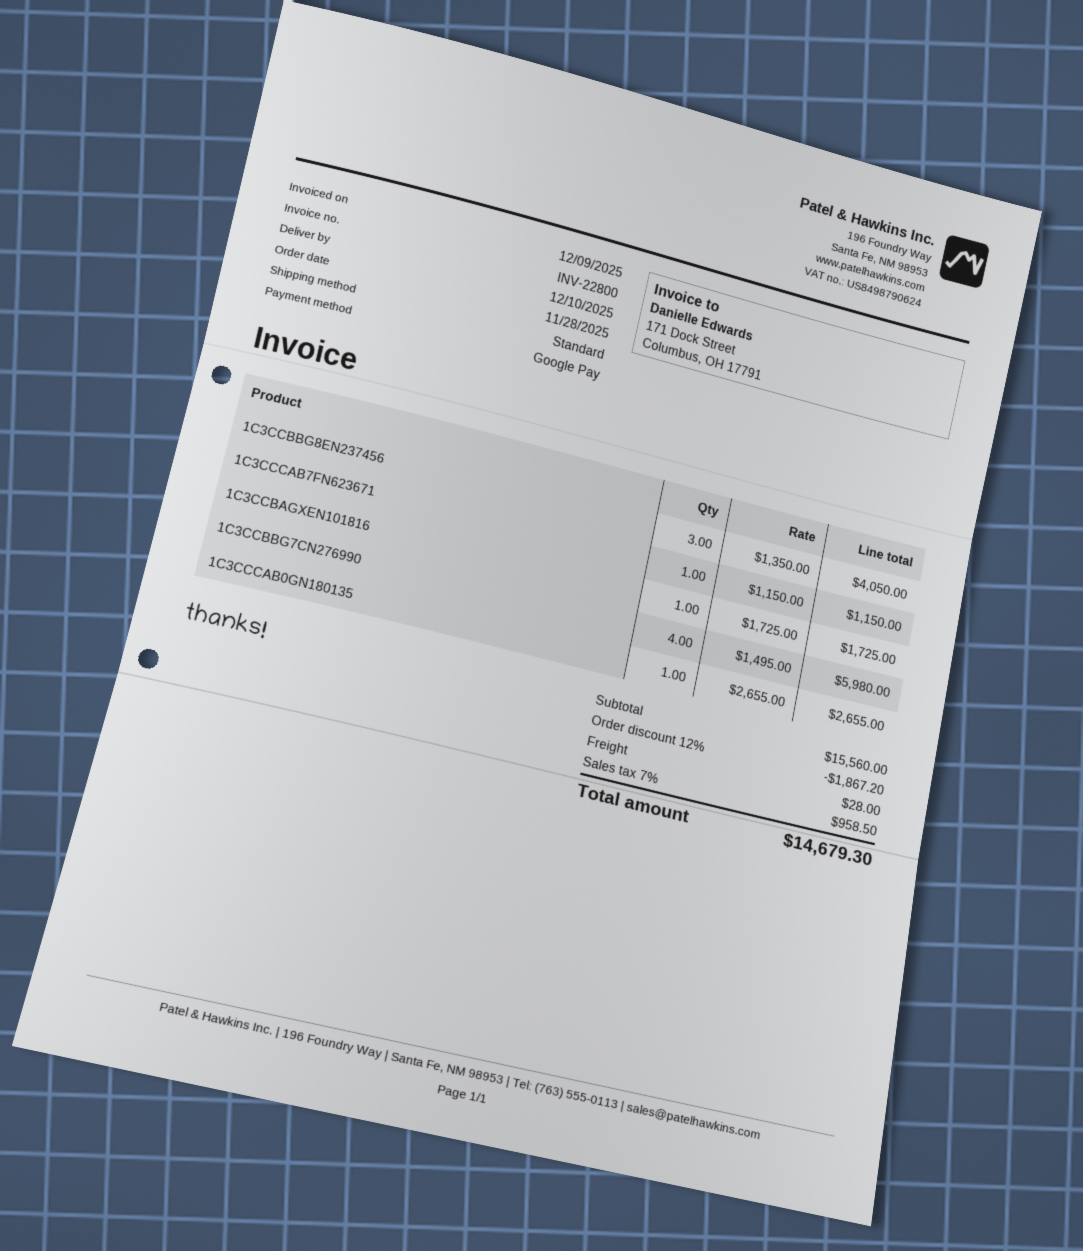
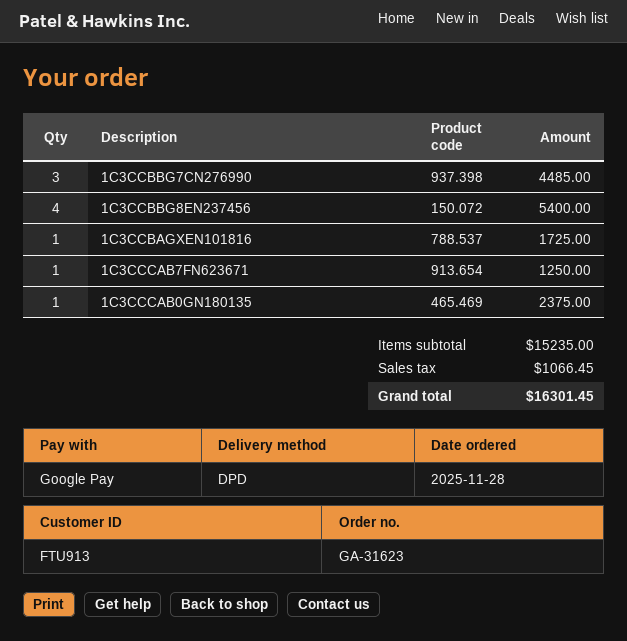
shipping method: standard -> DPD
1C3CCBBG8EN237456: 3 for 4050.00 -> 4 for 5400.00
1C3CCCAB7FN623671: 1 for 1150.00 -> 1 for 1250.00
1C3CCBBG7CN276990: 4 for 5980.00 -> 3 for 4485.00
1C3CCCAB0GN180135: 1 for 2655.00 -> 1 for 2375.00
subtotal: 15560.00 -> 15235.00
discount: 12% = 1867.20 -> none
shipping: 28.00 -> none
tax: 958.50 -> 1066.45
total: 14679.30 -> 16301.45

